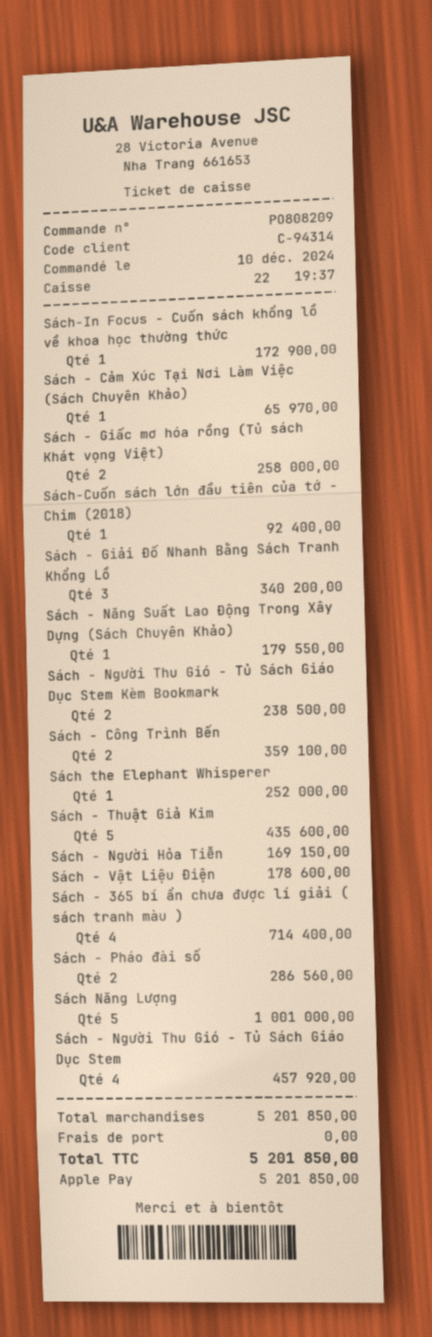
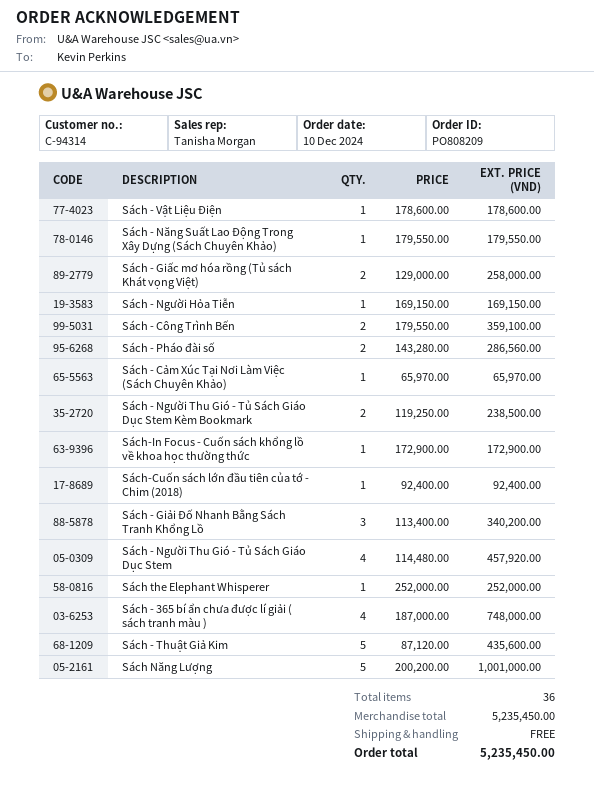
Sách - 365 bí ẩn chưa được lí giải ( sách tranh màu ): 4 for 714400.00 -> 4 for 748000.00
subtotal: 5201850.00 -> 5235450.00
total: 5201850.00 -> 5235450.00

